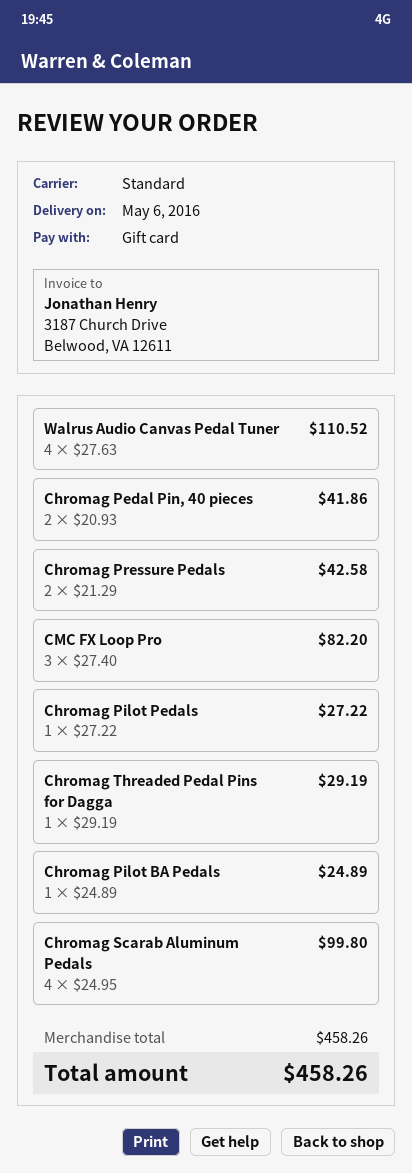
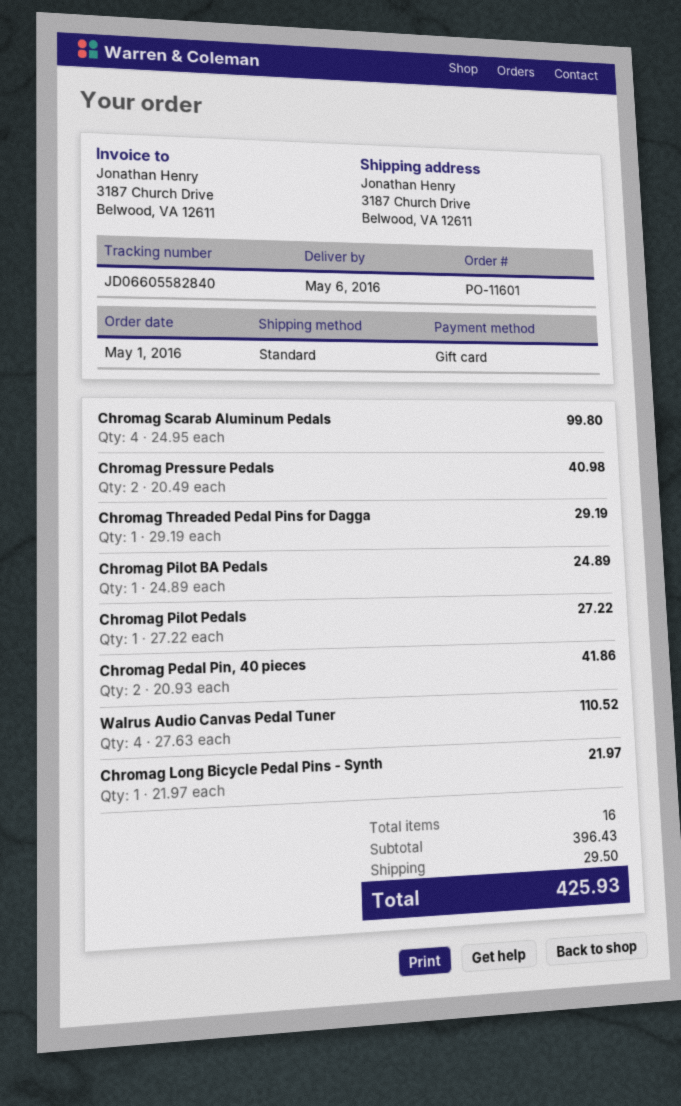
Chromag Pressure Pedals: 2 x 21.29 = 42.58 -> 2 x 20.49 = 40.98
CMC FX Loop Pro: 3 x 27.40 = 82.20 -> none
Chromag Long Bicycle Pedal Pins - Synth: none -> 1 x 21.97 = 21.97
subtotal: 458.26 -> 396.43
shipping: none -> 29.50
total: 458.26 -> 425.93

